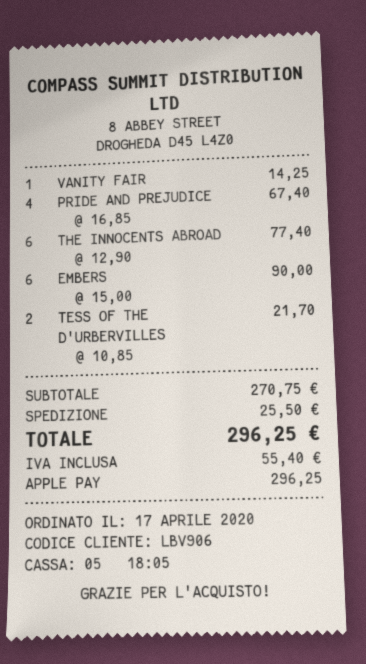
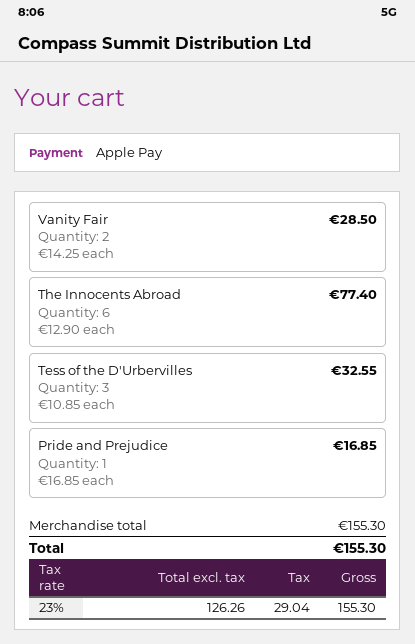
VANITY FAIR: 1 x 14.25 = 14.25 -> 2 x 14.25 = 28.50
PRIDE AND PREJUDICE: 4 x 16.85 = 67.40 -> 1 x 16.85 = 16.85
EMBERS: 6 x 15.00 = 90.00 -> none
TESS OF THE D'URBERVILLES: 2 x 10.85 = 21.70 -> 3 x 10.85 = 32.55
subtotal: 270.75 -> 155.30
shipping: 25.50 -> none
tax: 55.40 -> 29.04
total: 296.25 -> 155.30

